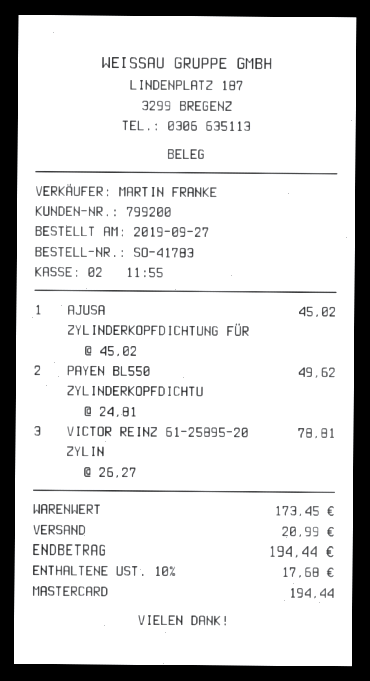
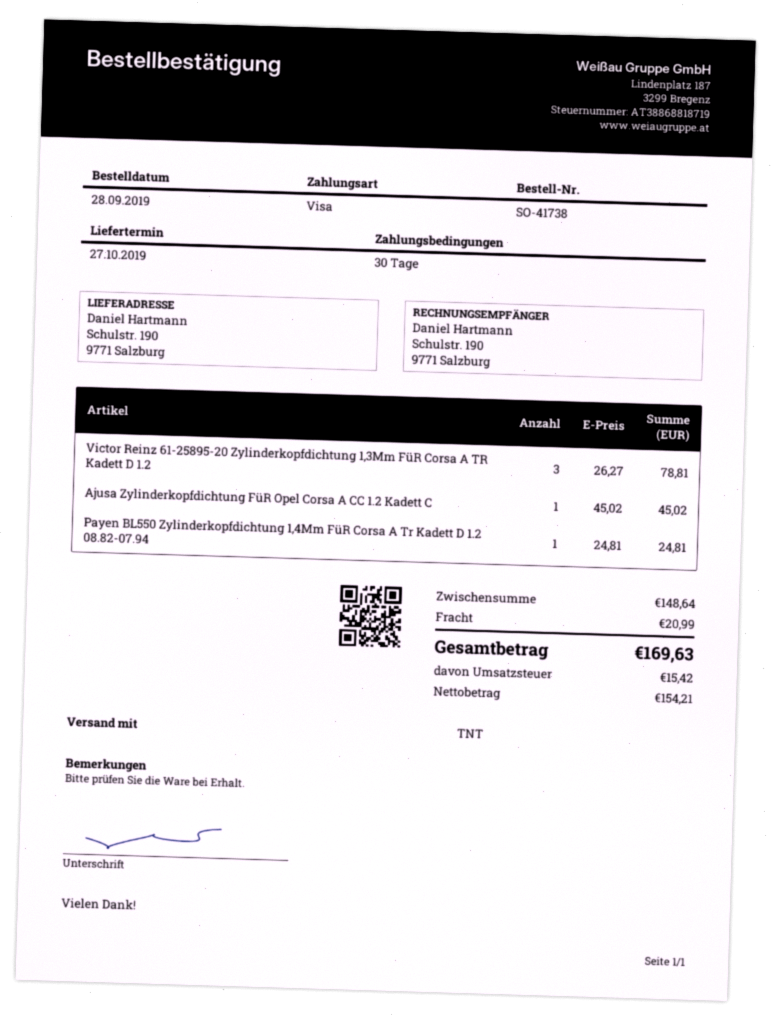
order number: SO-41783 -> SO-41738
order date: 2019-09-27 -> 2019-09-28
payment method: Mastercard -> Visa
PAYEN BL550 ZYLINDERKOPFDICHTU: 2 x 24.81 = 49.62 -> 1 x 24.81 = 24.81
subtotal: 173.45 -> 148.64
tax: 17.68 -> 15.42
total: 194.44 -> 169.63

